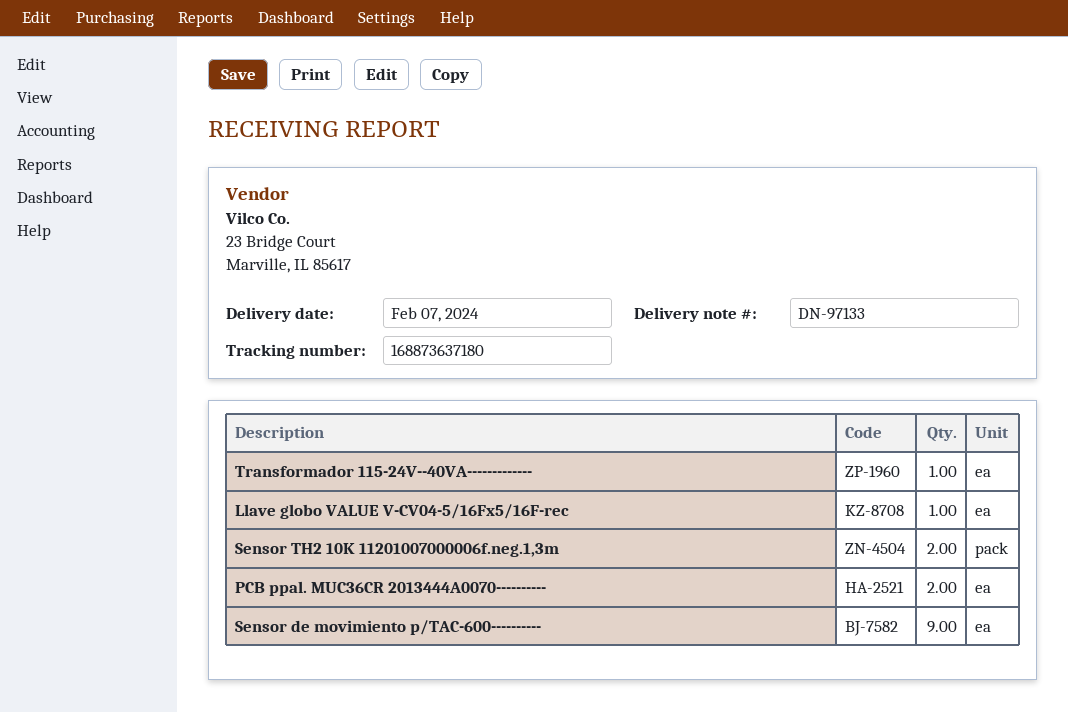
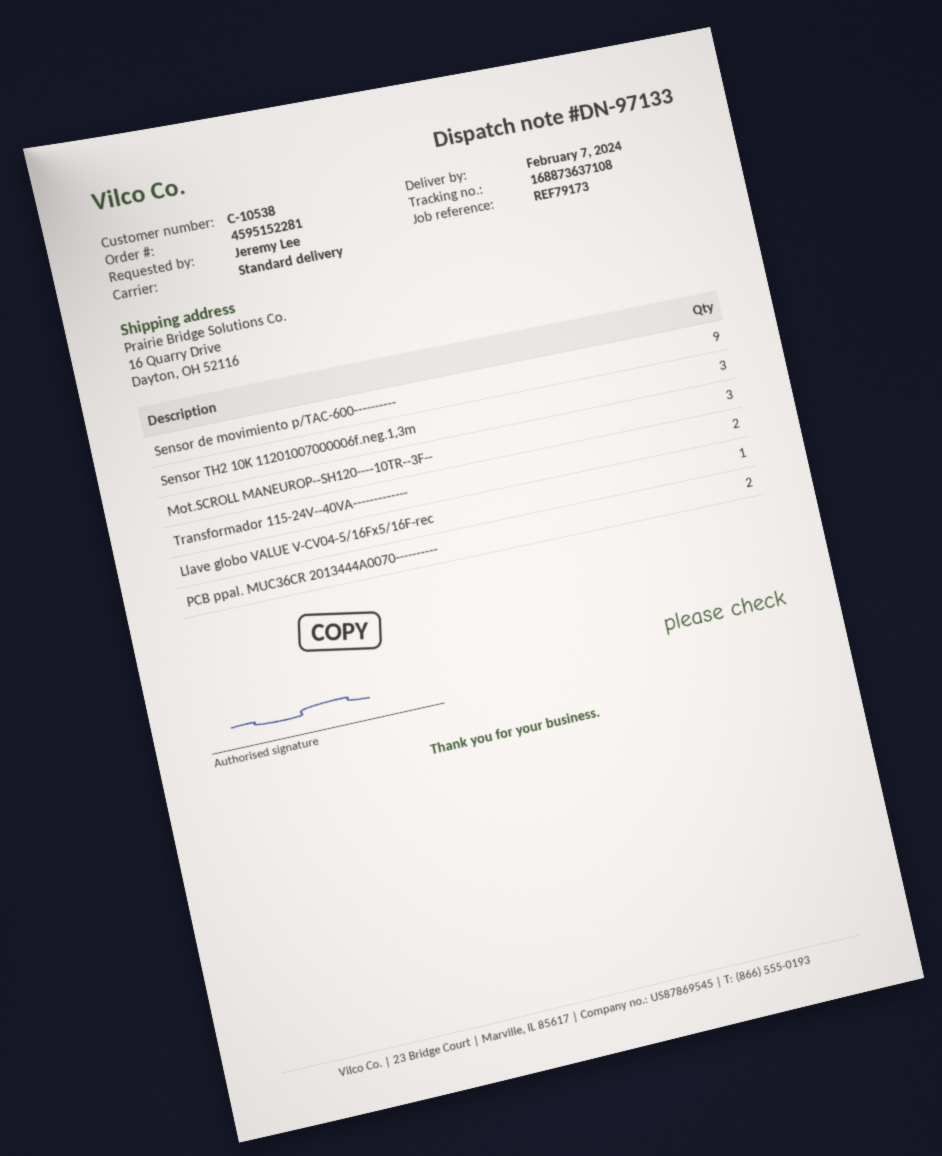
tracking number: 168873637180 -> 168873637108
Transformador 115-24V--40VA-------------: 1 -> 2
Sensor TH2 10K 11201007000006f.neg.1,3m: 2 -> 3
Mot.SCROLL MANEUROP--SH120----10TR--3F--: none -> 3

